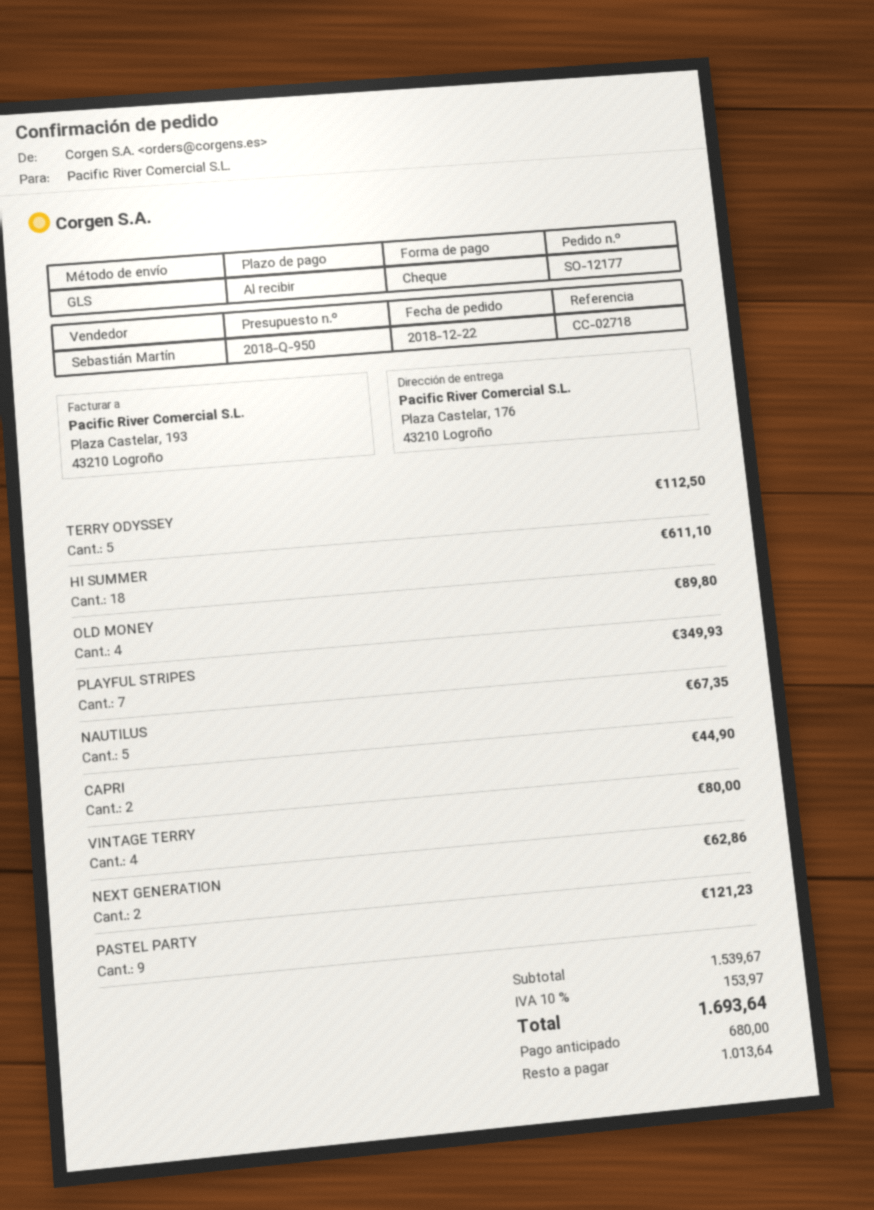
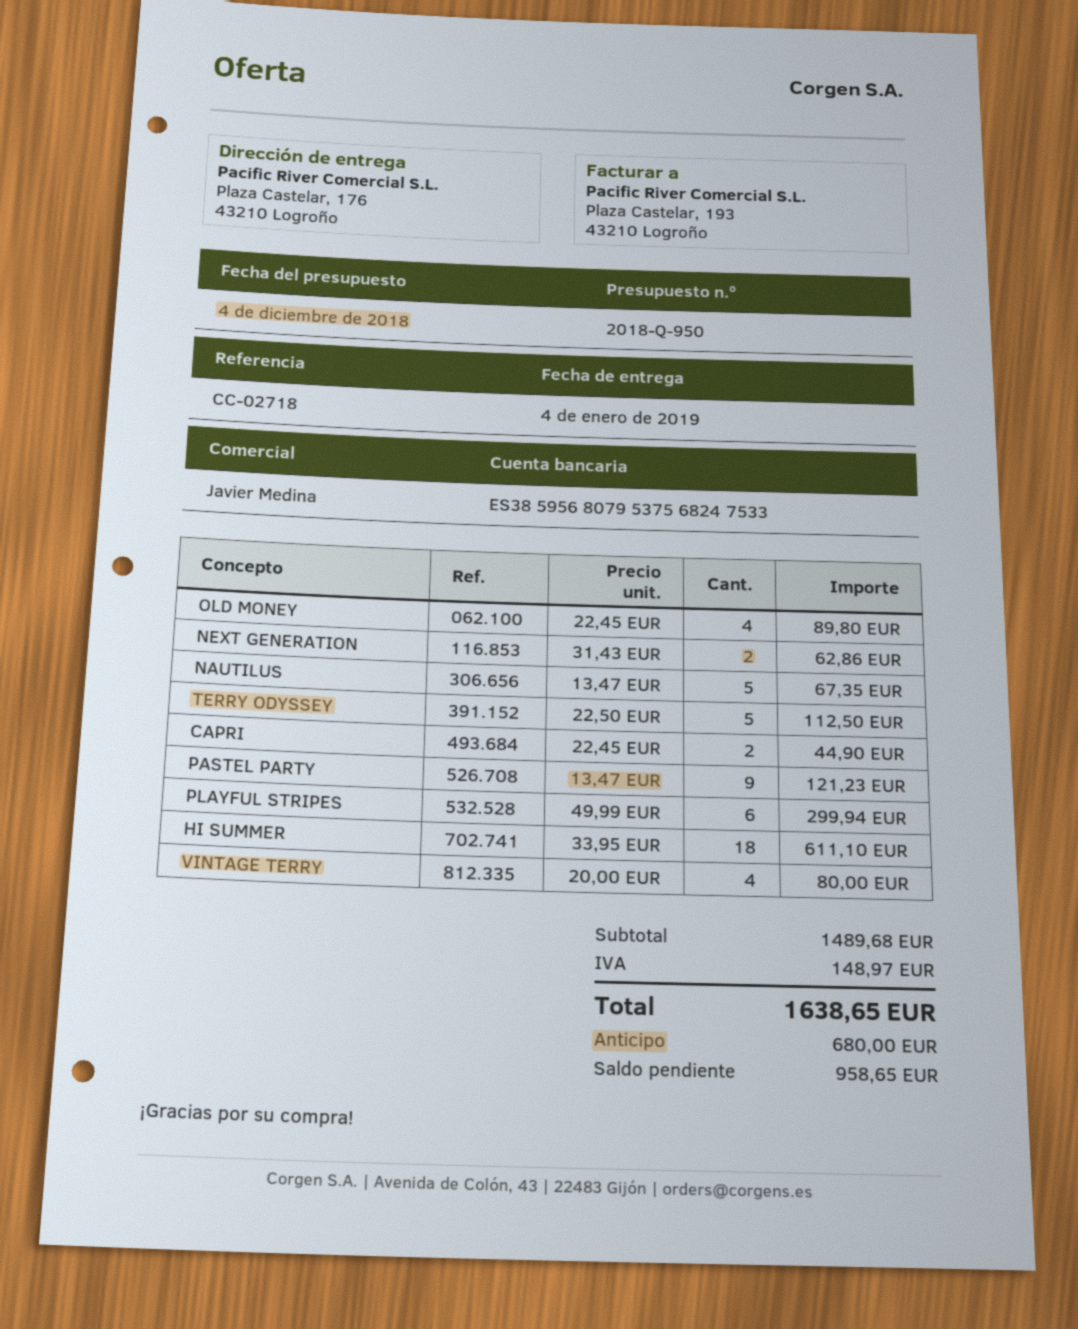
sales rep: Sebastián Martín -> Javier Medina
PLAYFUL STRIPES: 7 for 349.93 -> 6 for 299.94
subtotal: 1539.67 -> 1489.68
tax: 153.97 -> 148.97
total: 1693.64 -> 1638.65
balance: 1013.64 -> 958.65

